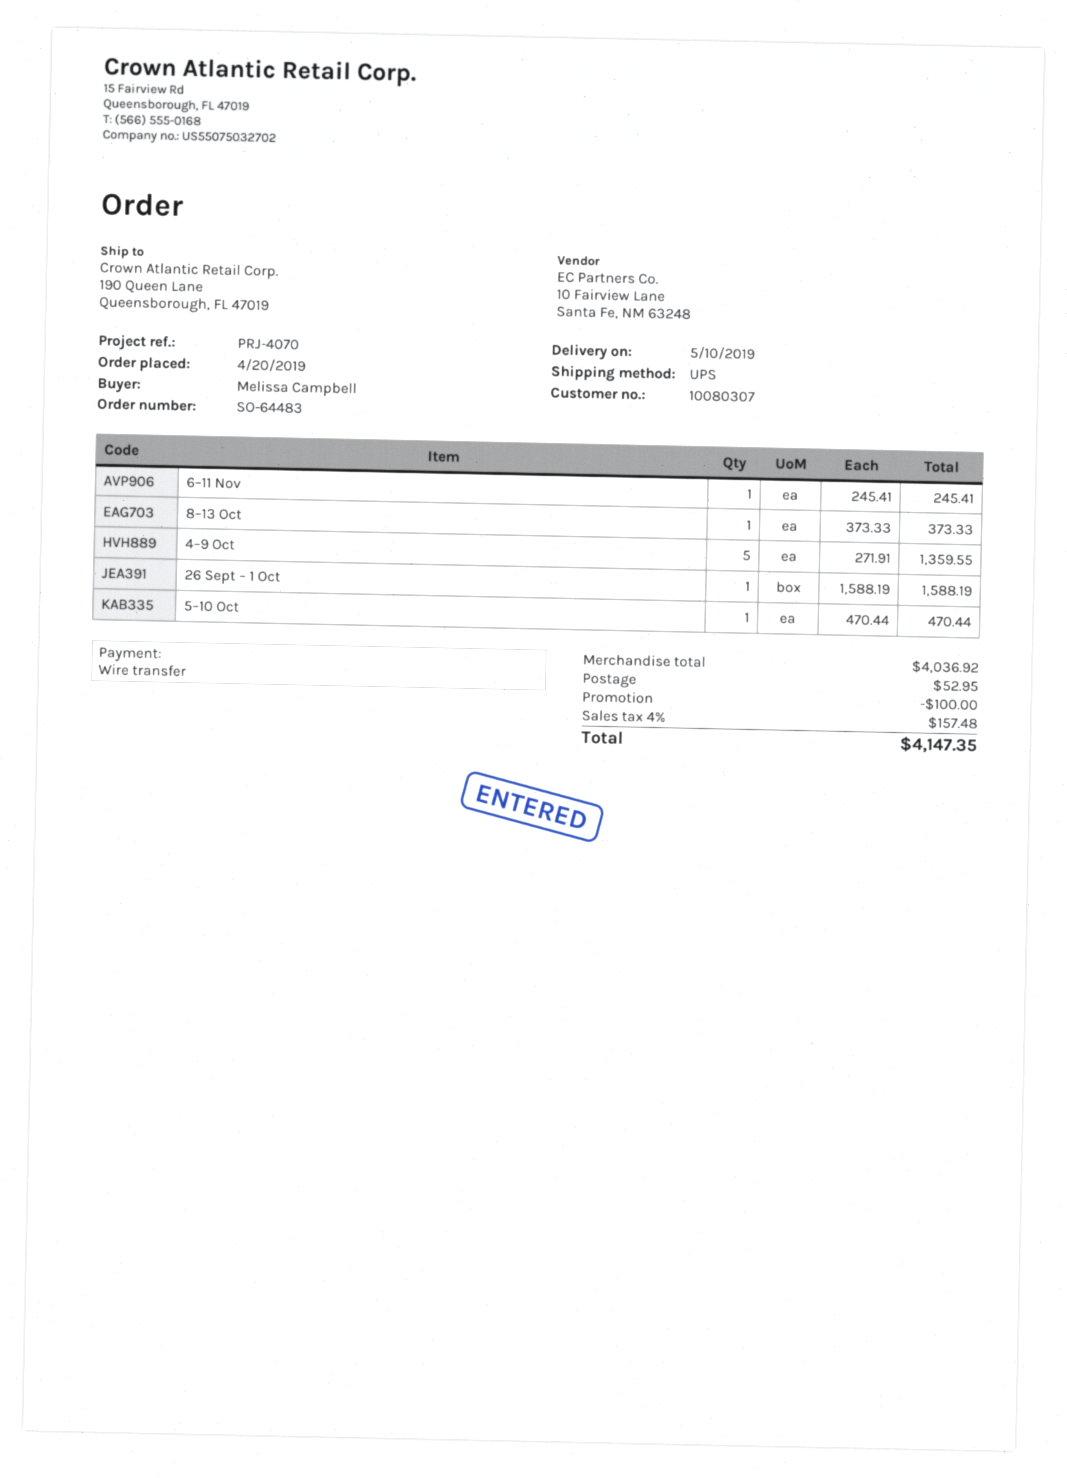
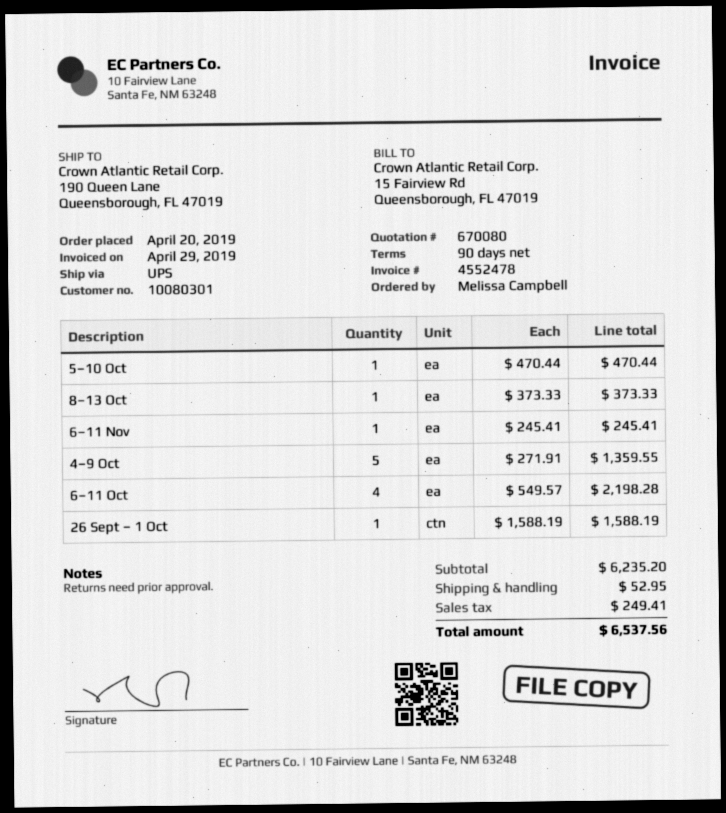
customer number: 10080307 -> 10080301
6–11 Oct: none -> 4 x 549.57 = 2198.28
subtotal: 4036.92 -> 6235.20
discount: 100.00 -> none
tax: 157.48 -> 249.41
total: 4147.35 -> 6537.56

